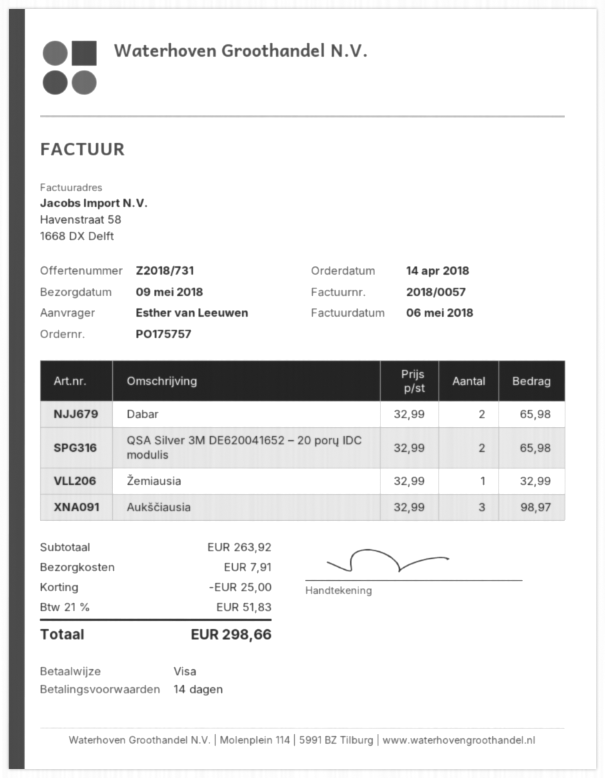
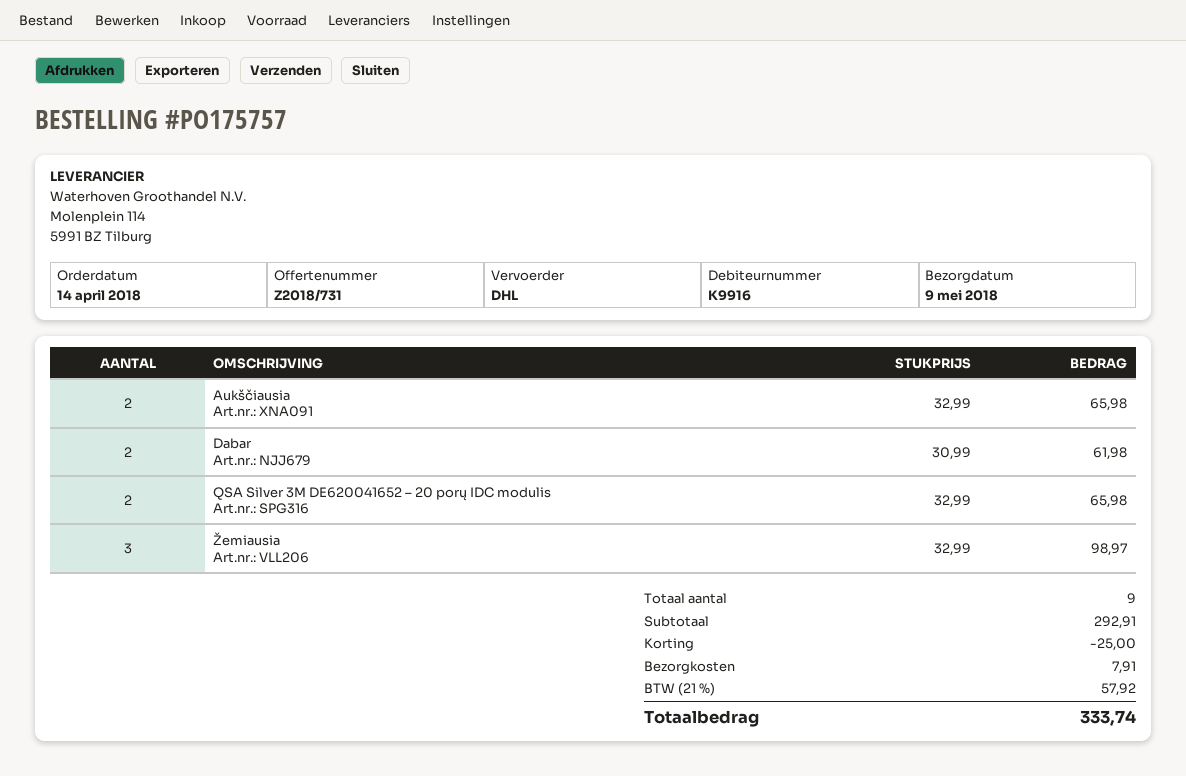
Dabar: 2 x 32.99 = 65.98 -> 2 x 30.99 = 61.98
Žemiausia: 1 x 32.99 = 32.99 -> 3 x 32.99 = 98.97
Aukščiausia: 3 x 32.99 = 98.97 -> 2 x 32.99 = 65.98
subtotal: 263.92 -> 292.91
tax: 21% = 51.83 -> 21% = 57.92
total: 298.66 -> 333.74

